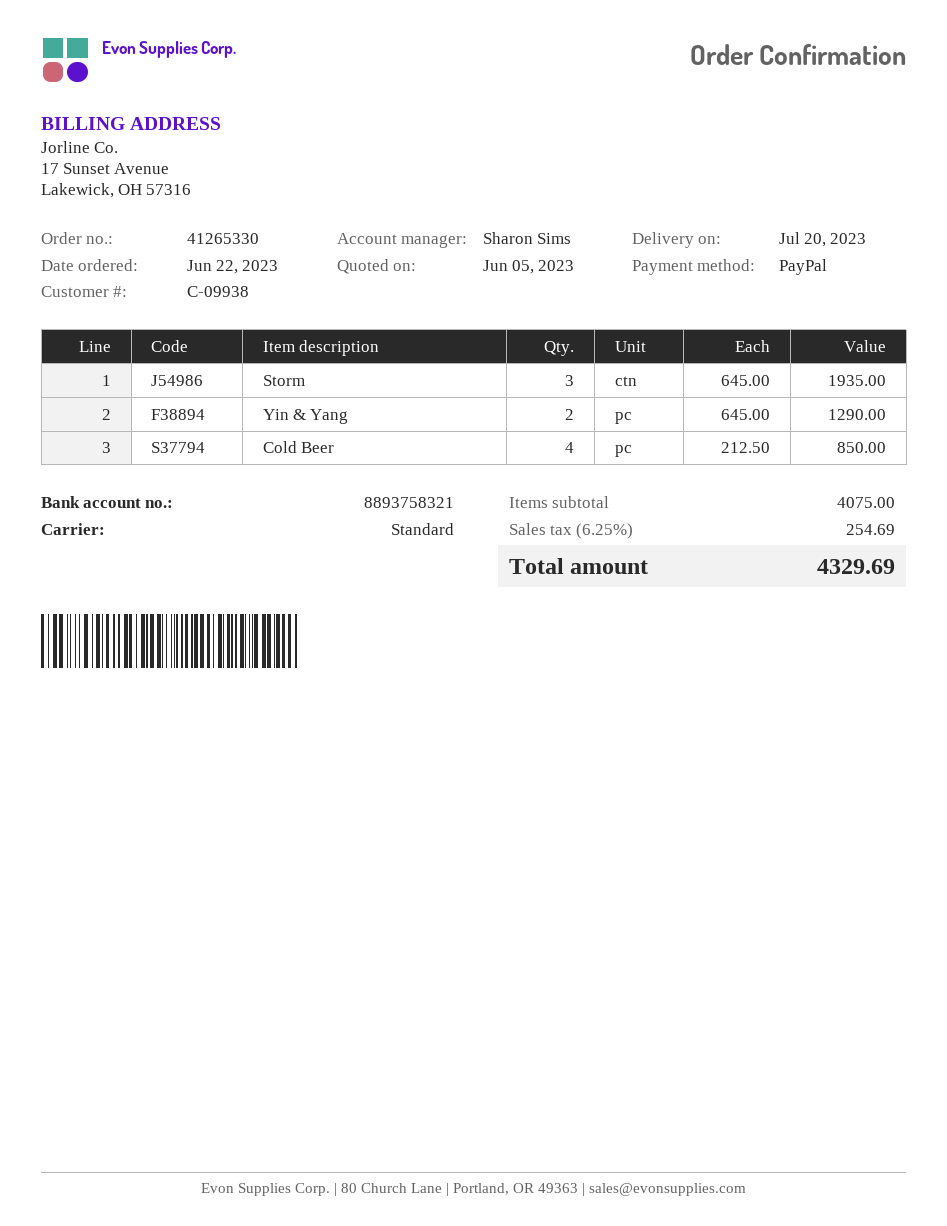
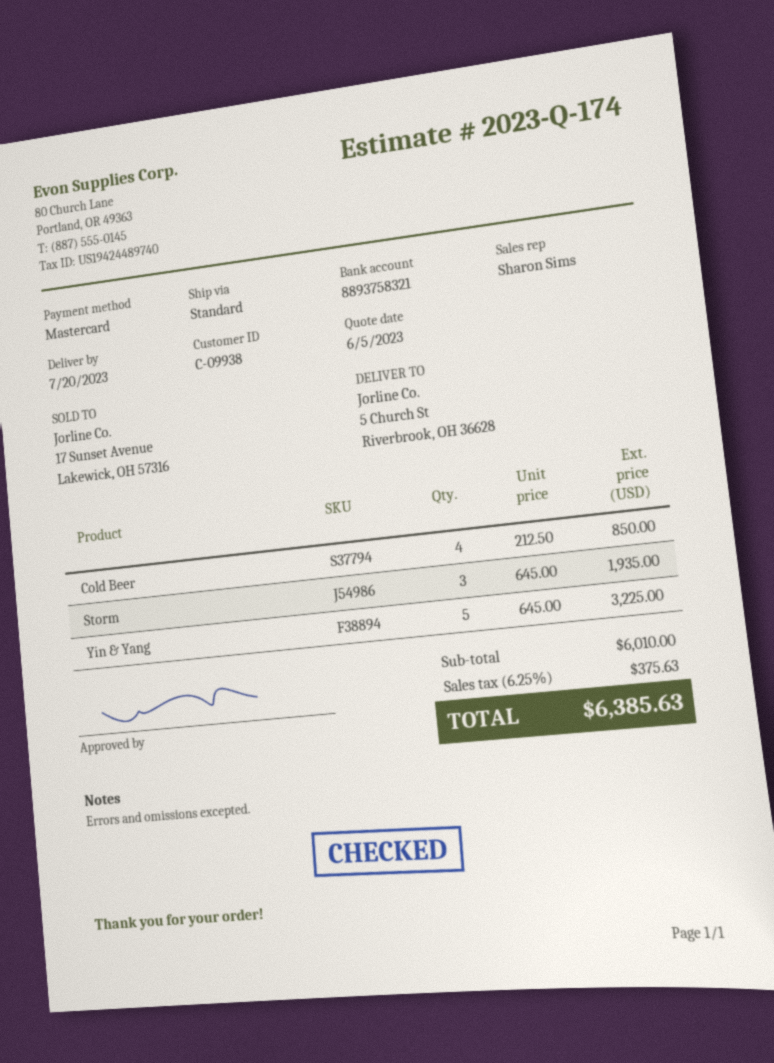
payment method: PayPal -> Mastercard
Yin & Yang: 2 x 645.00 = 1290.00 -> 5 x 645.00 = 3225.00
subtotal: 4075.00 -> 6010.00
tax: 6.25% = 254.69 -> 6.25% = 375.63
total: 4329.69 -> 6385.63

